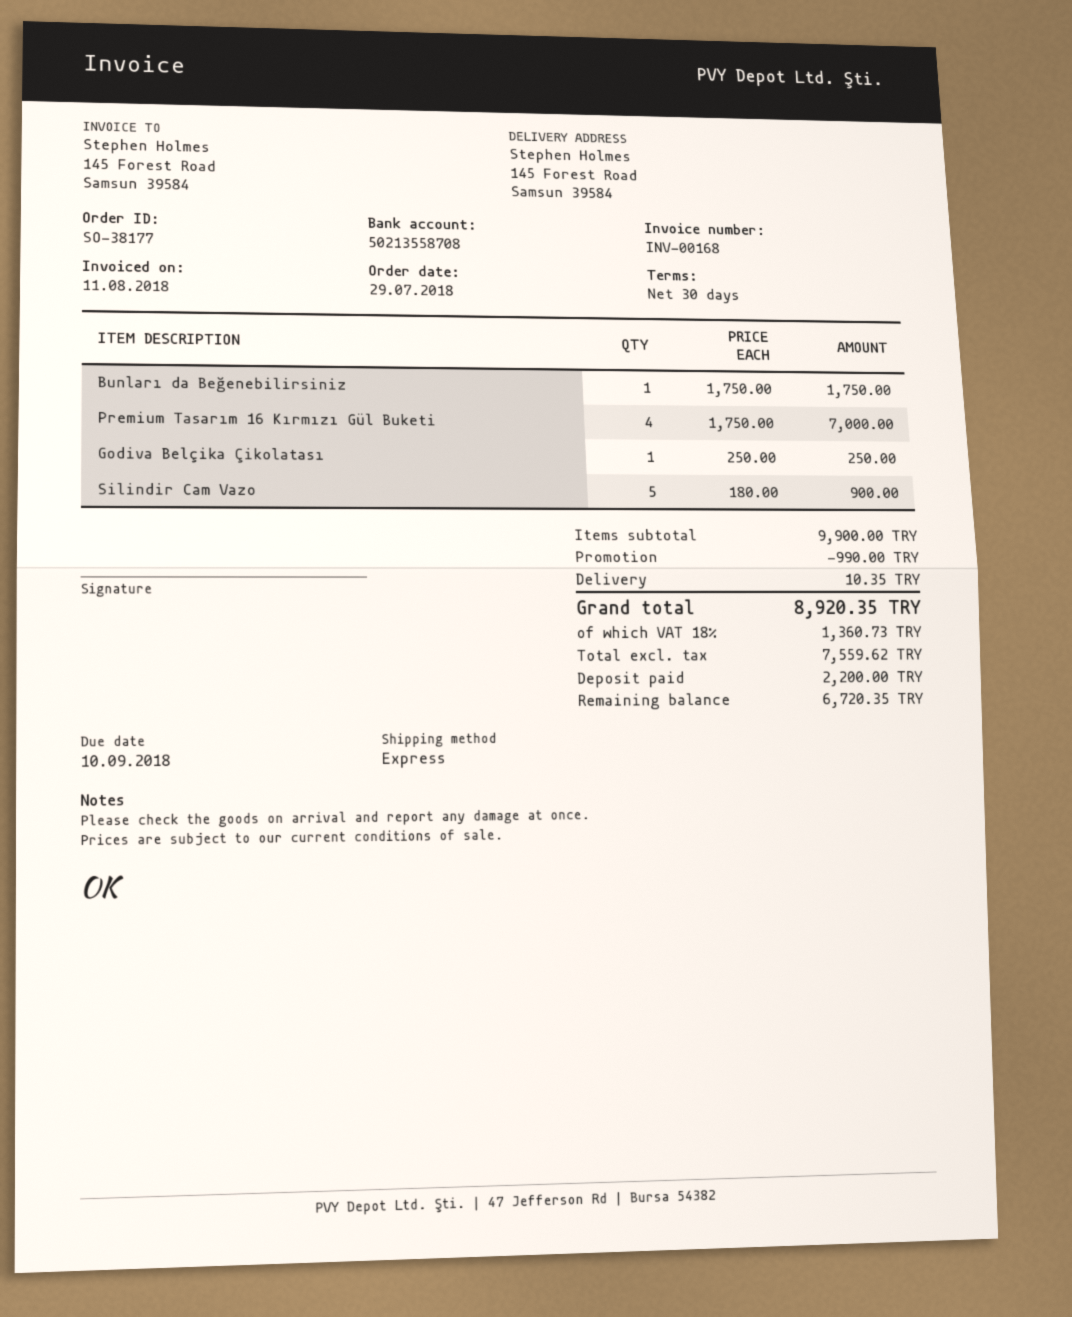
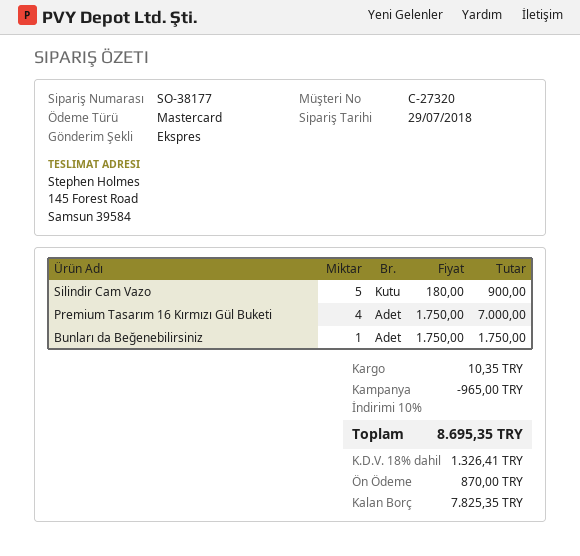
Godiva Belçika Çikolatası: 1 x 250.00 = 250.00 -> none
discount: 990.00 -> 965.00
tax: 18% = 1360.73 -> 18% = 1326.41
total: 8920.35 -> 8695.35
deposit: 2200.00 -> 870.00
balance: 6720.35 -> 7825.35

